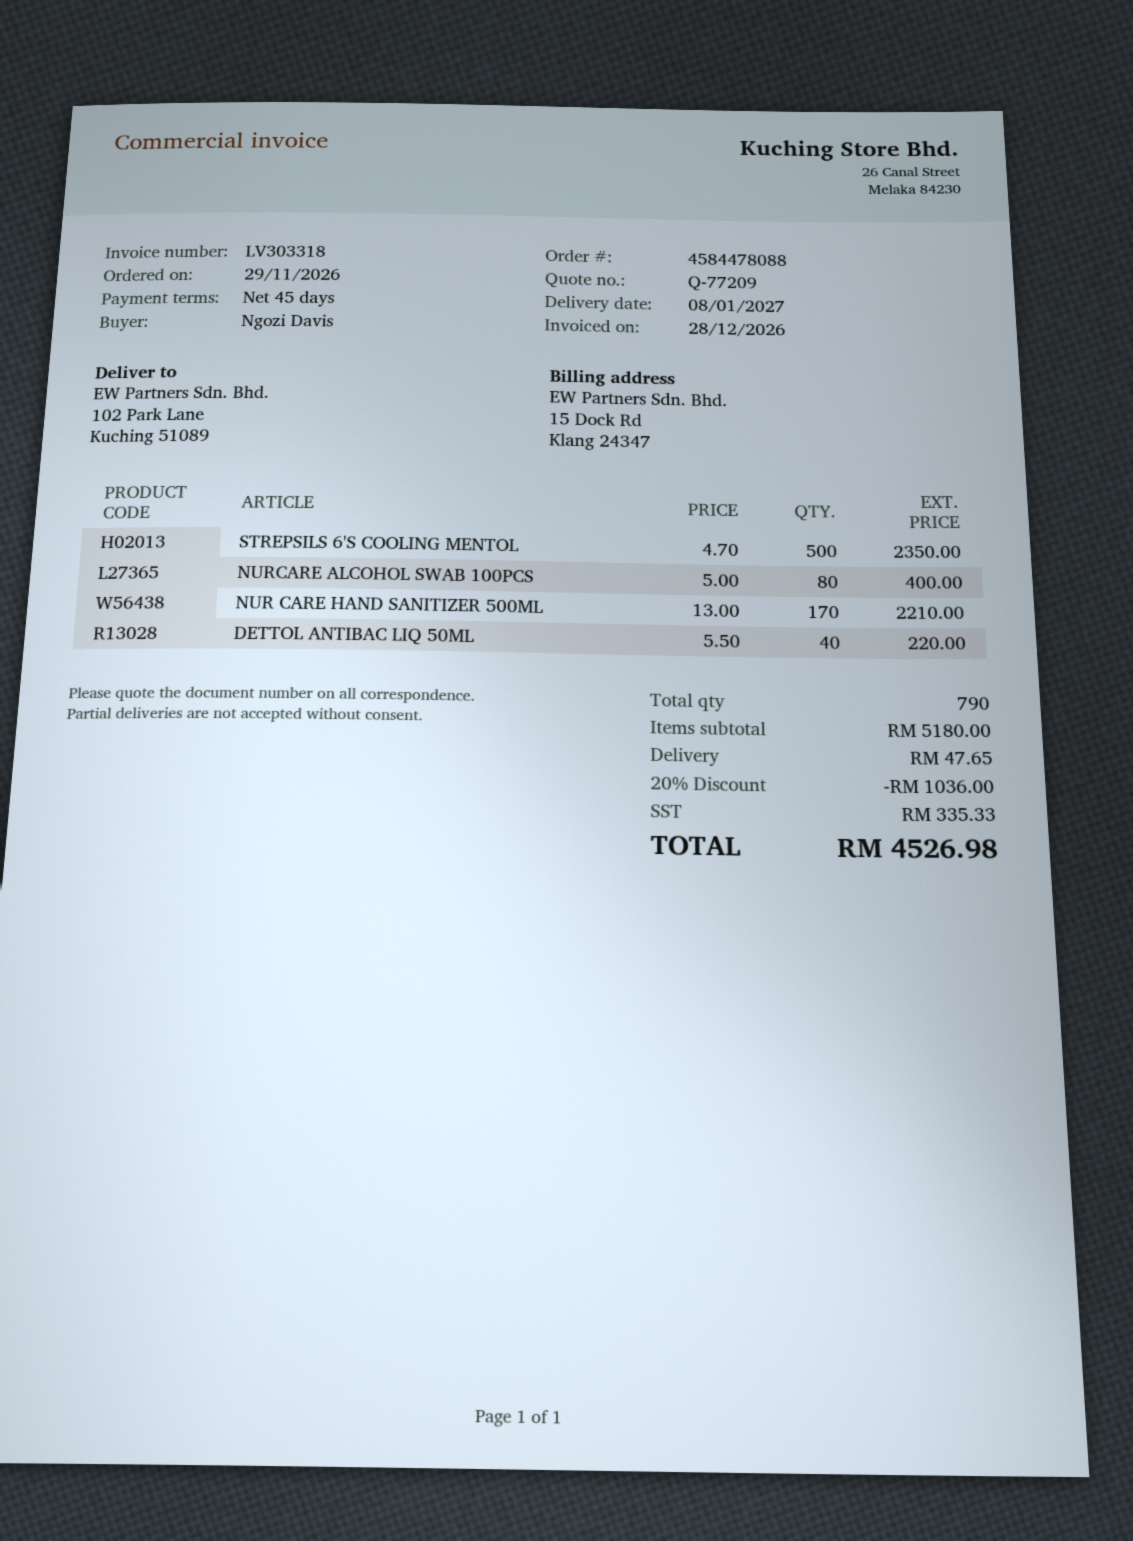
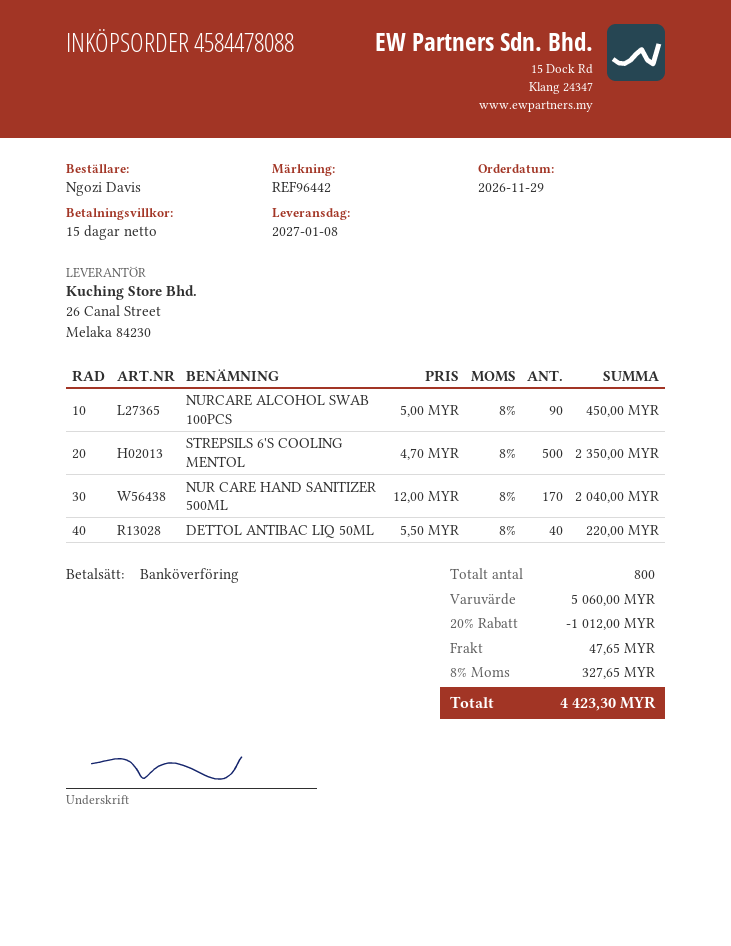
payment terms: 45 days -> 15 days
NURCARE ALCOHOL SWAB 100PCS: 80 x 5.00 = 400.00 -> 90 x 5.00 = 450.00
NUR CARE HAND SANITIZER 500ML: 170 x 13.00 = 2210.00 -> 170 x 12.00 = 2040.00
total quantity: 790 -> 800
subtotal: 5180.00 -> 5060.00
discount: 20% = 1036.00 -> 20% = 1012.00
tax: 335.33 -> 327.65
total: 4526.98 -> 4423.30

